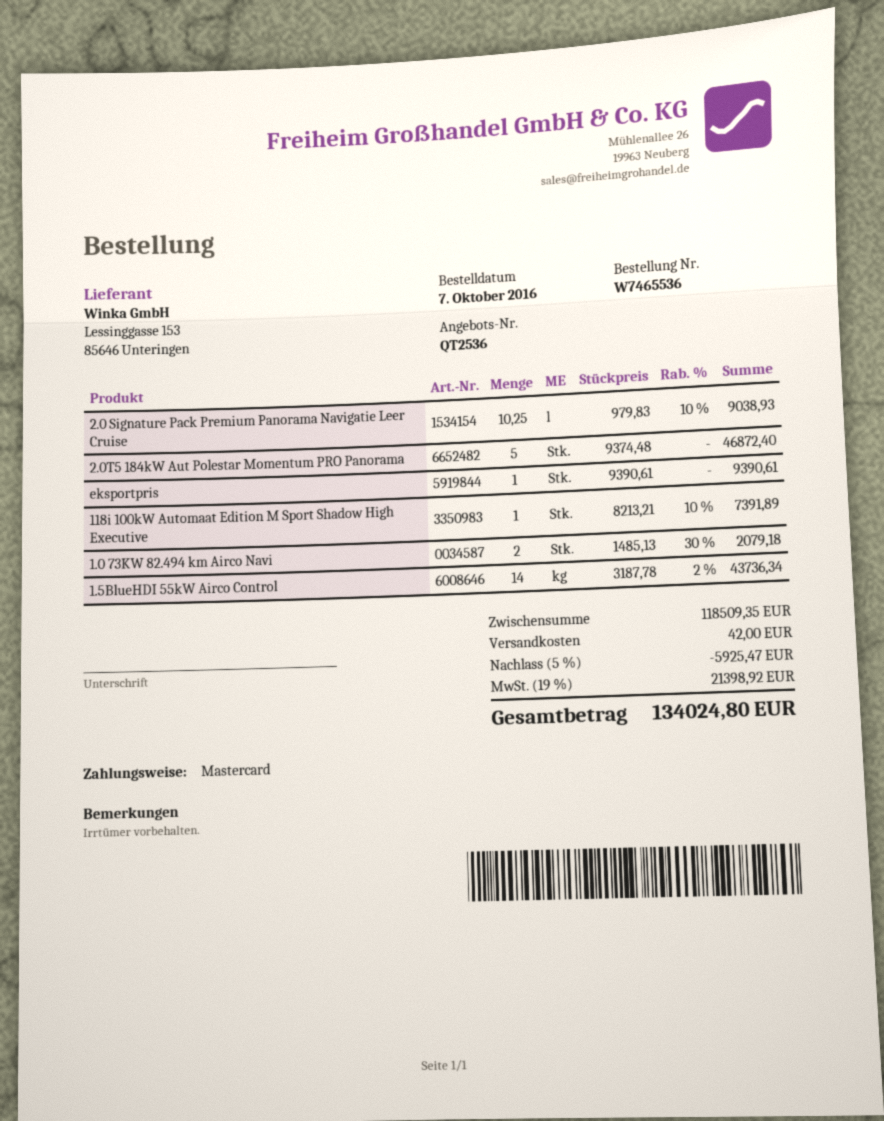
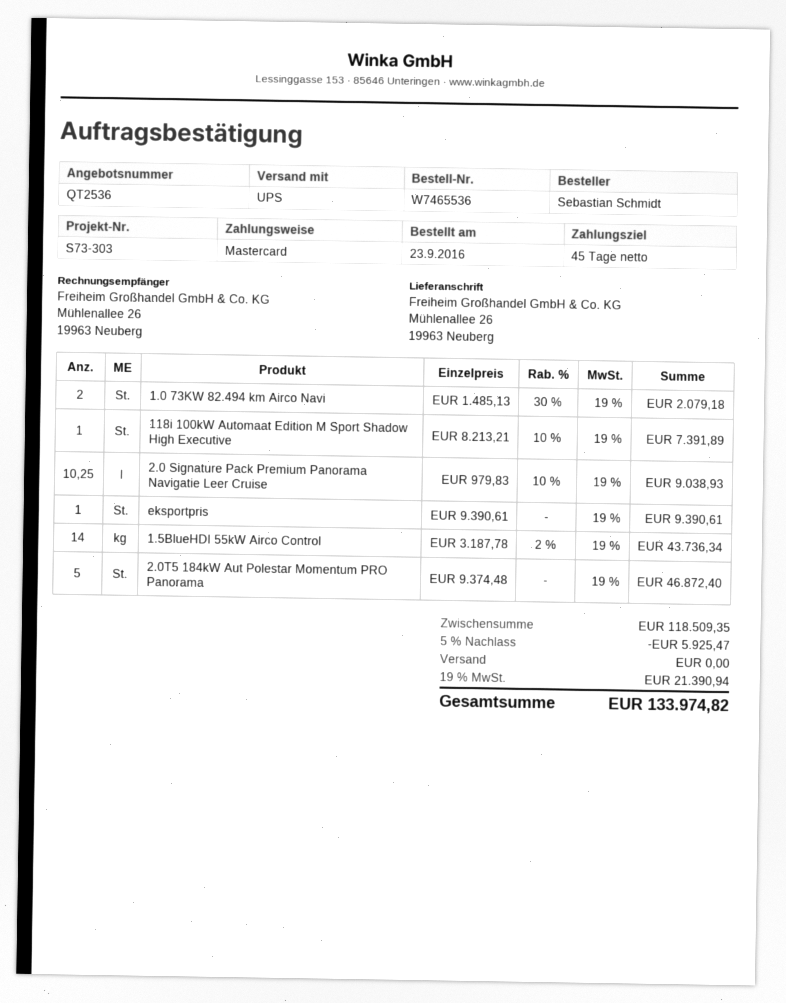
order date: 2016-10-07 -> 2016-09-23
shipping: 42.00 -> 0.00
tax: 19% = 21398.92 -> 19% = 21390.94
total: 134024.80 -> 133974.82

